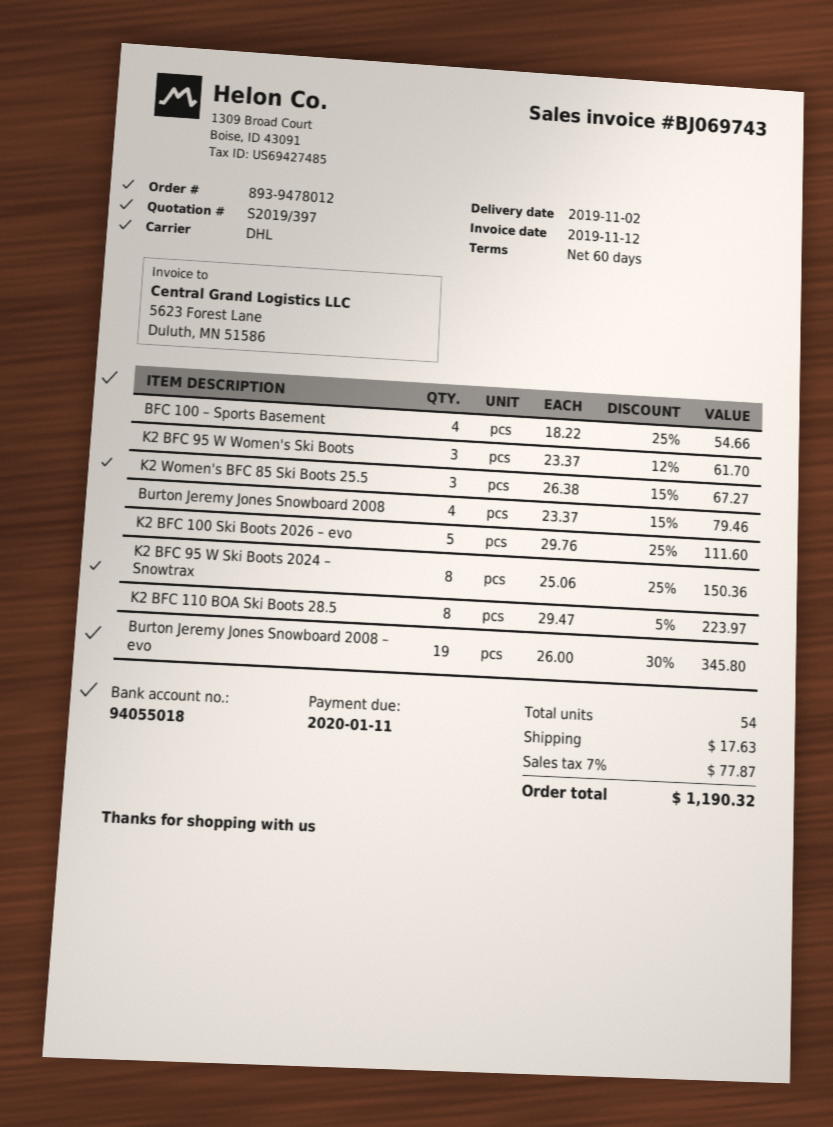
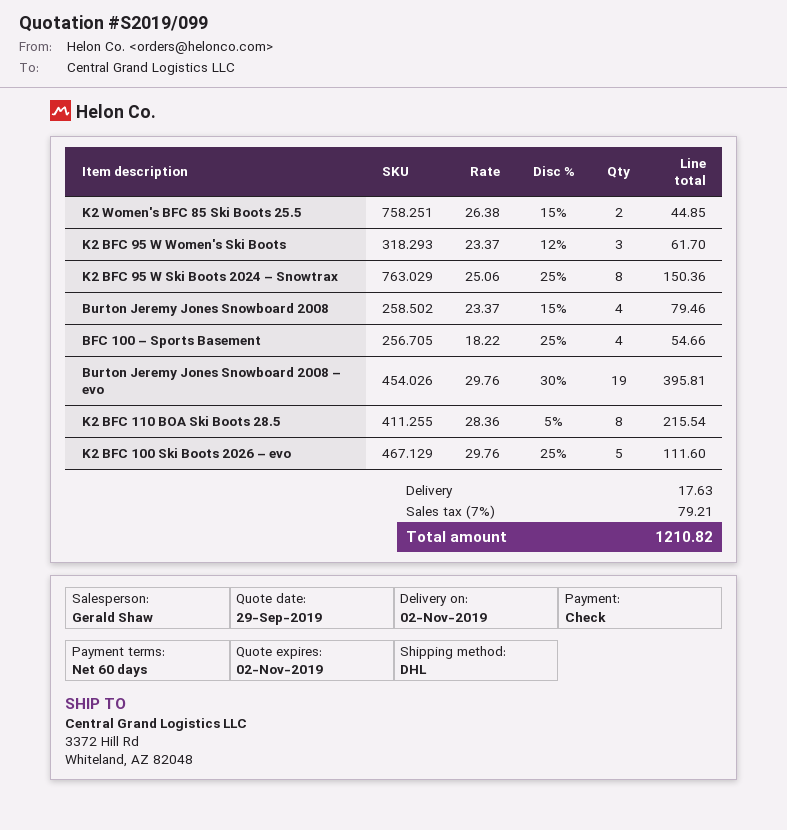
quote number: S2019/397 -> S2019/099
K2 Women's BFC 85 Ski Boots 25.5: 3 x 26.38 - 15% = 67.27 -> 2 x 26.38 - 15% = 44.85
K2 BFC 110 BOA Ski Boots 28.5: 8 x 29.47 - 5% = 223.97 -> 8 x 28.36 - 5% = 215.54
Burton Jeremy Jones Snowboard 2008 – evo: 19 x 26.00 - 30% = 345.80 -> 19 x 29.76 - 30% = 395.81
tax: 7% = 77.87 -> 7% = 79.21
total: 1190.32 -> 1210.82

